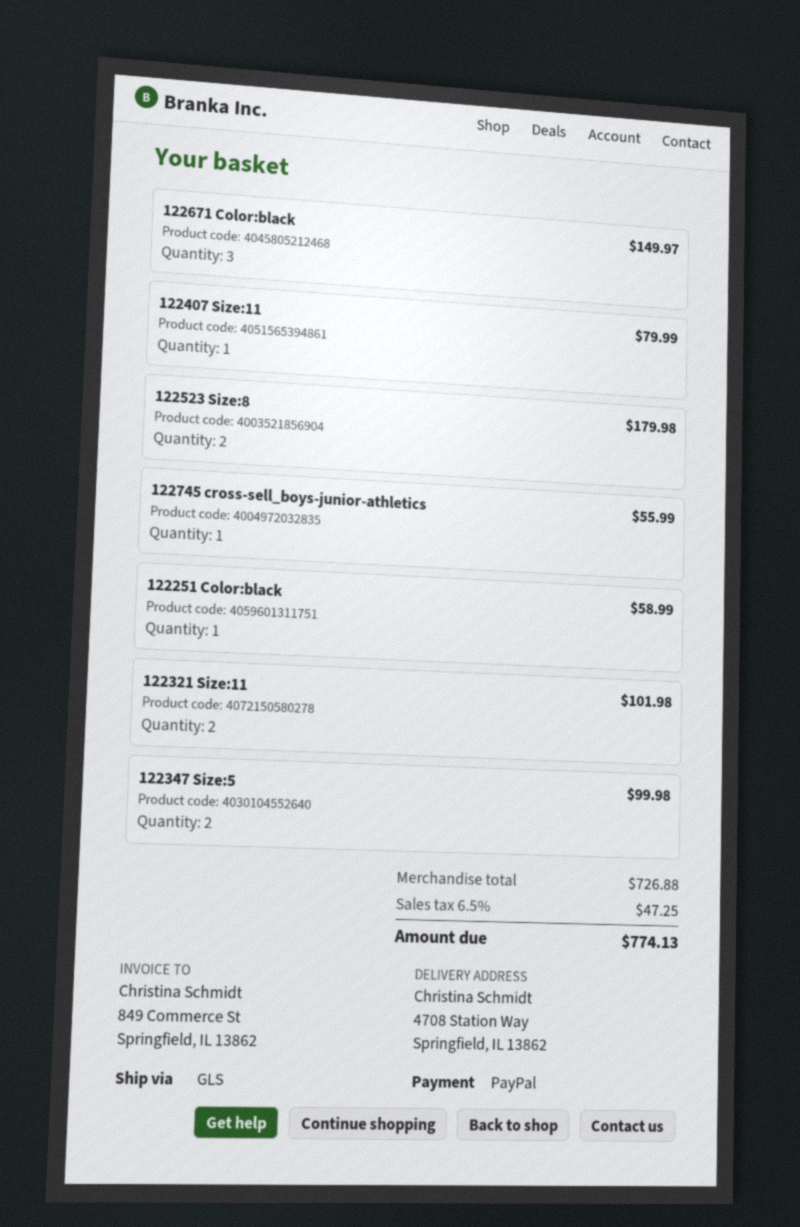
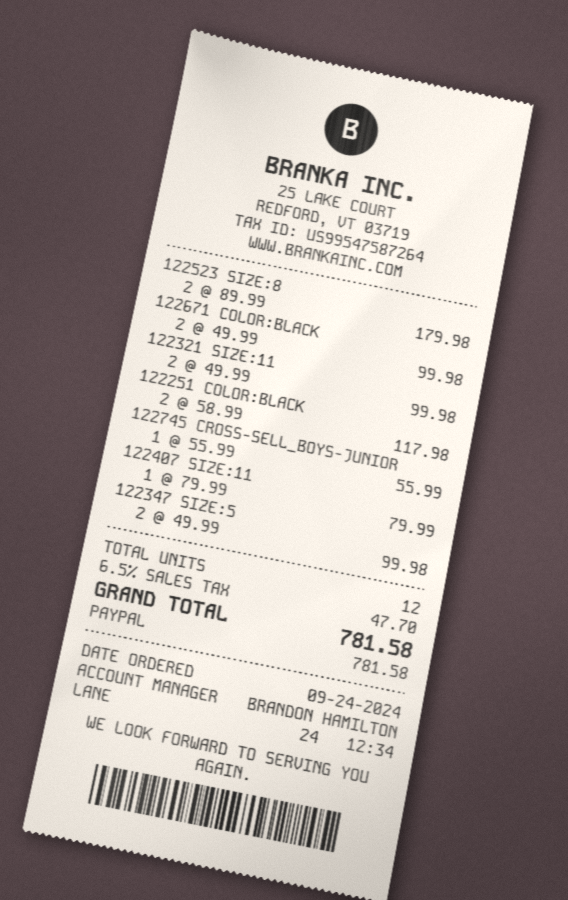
122671 Color:black: 3 for 149.97 -> 2 for 99.98
122251 Color:black: 1 for 58.99 -> 2 for 117.98
122321 Size:11: 2 for 101.98 -> 2 for 99.98
tax: 6.5% = 47.25 -> 6.5% = 47.70
total: 774.13 -> 781.58

